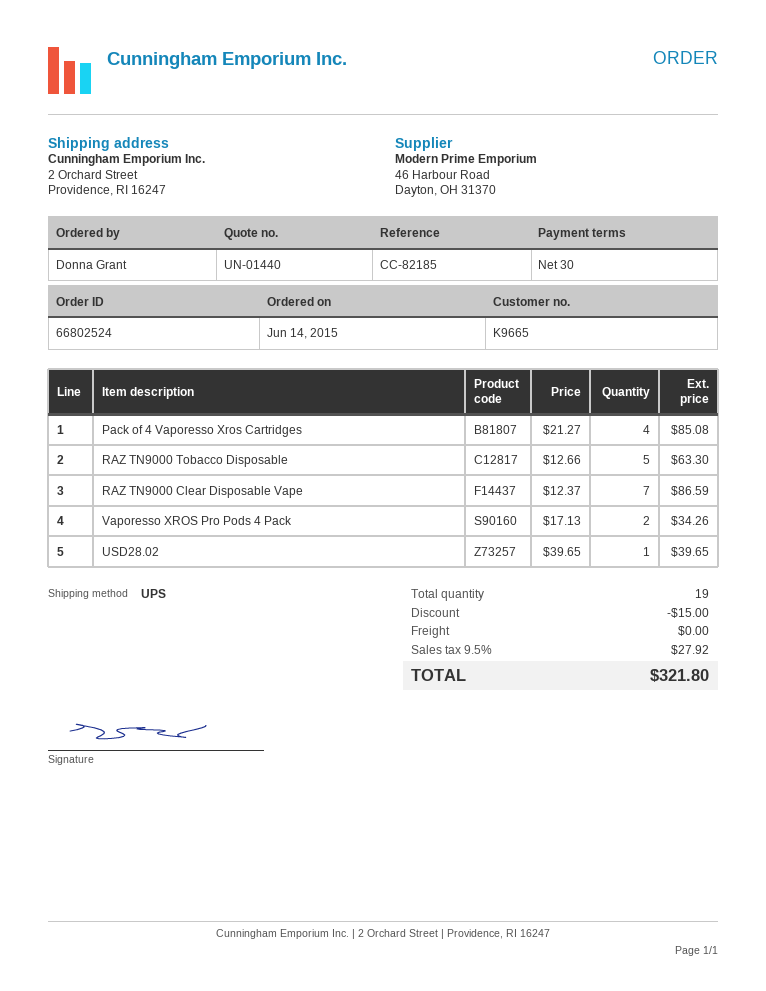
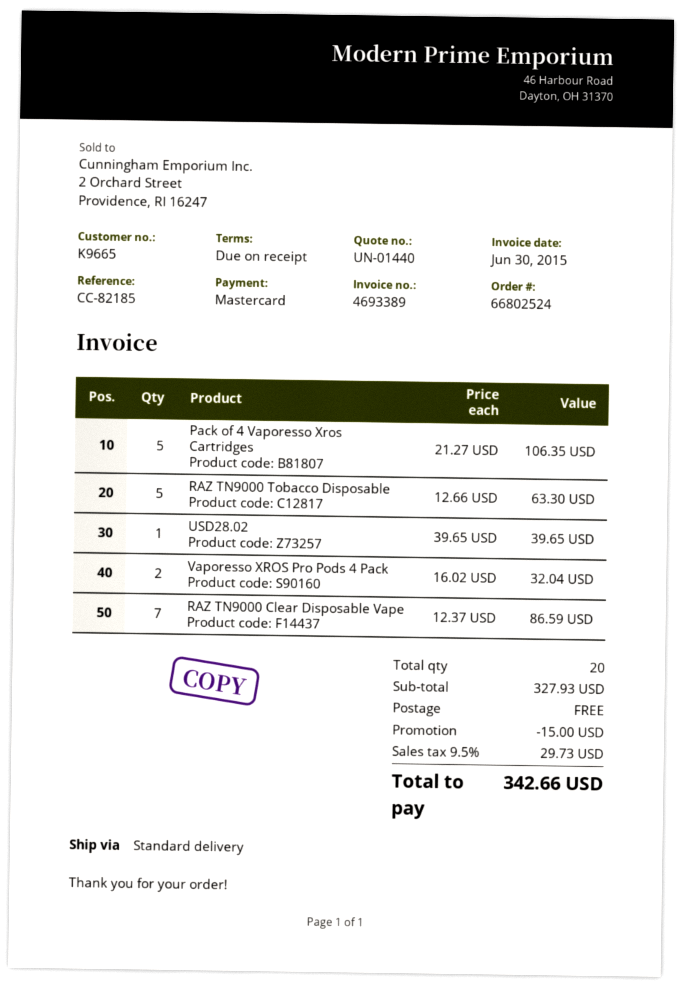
payment terms: 30 days -> on receipt
shipping method: UPS -> standard
Pack of 4 Vaporesso Xros Cartridges: 4 x 21.27 = 85.08 -> 5 x 21.27 = 106.35
Vaporesso XROS Pro Pods 4 Pack: 2 x 17.13 = 34.26 -> 2 x 16.02 = 32.04
total quantity: 19 -> 20
tax: 9.5% = 27.92 -> 9.5% = 29.73
total: 321.80 -> 342.66

